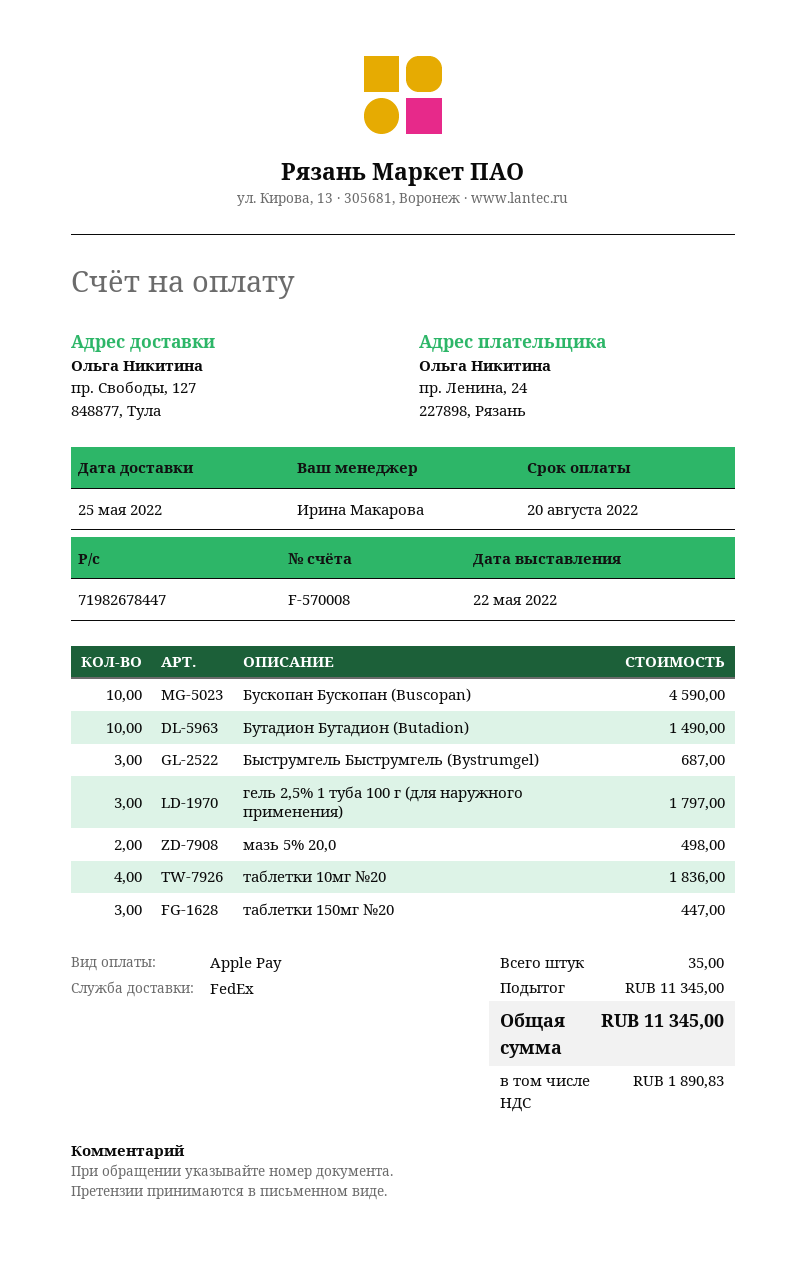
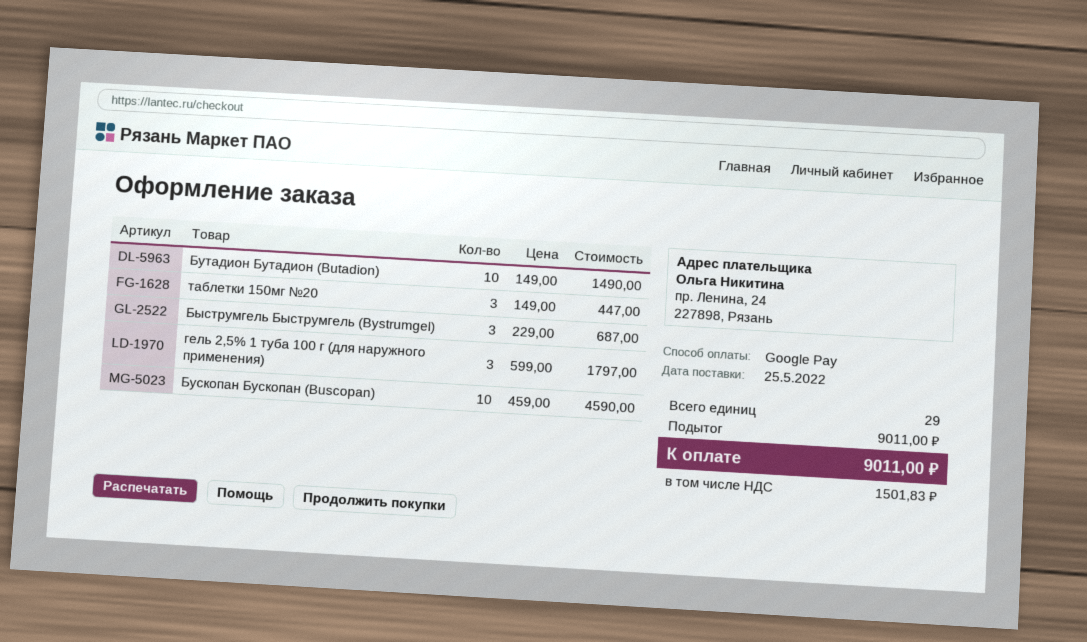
payment method: Apple Pay -> Google Pay
мазь 5% 20,0: 2 for 498.00 -> none
таблетки 10мг №20: 4 for 1836.00 -> none
total quantity: 35 -> 29
subtotal: 11345.00 -> 9011.00
tax: 1890.83 -> 1501.83
total: 11345.00 -> 9011.00

